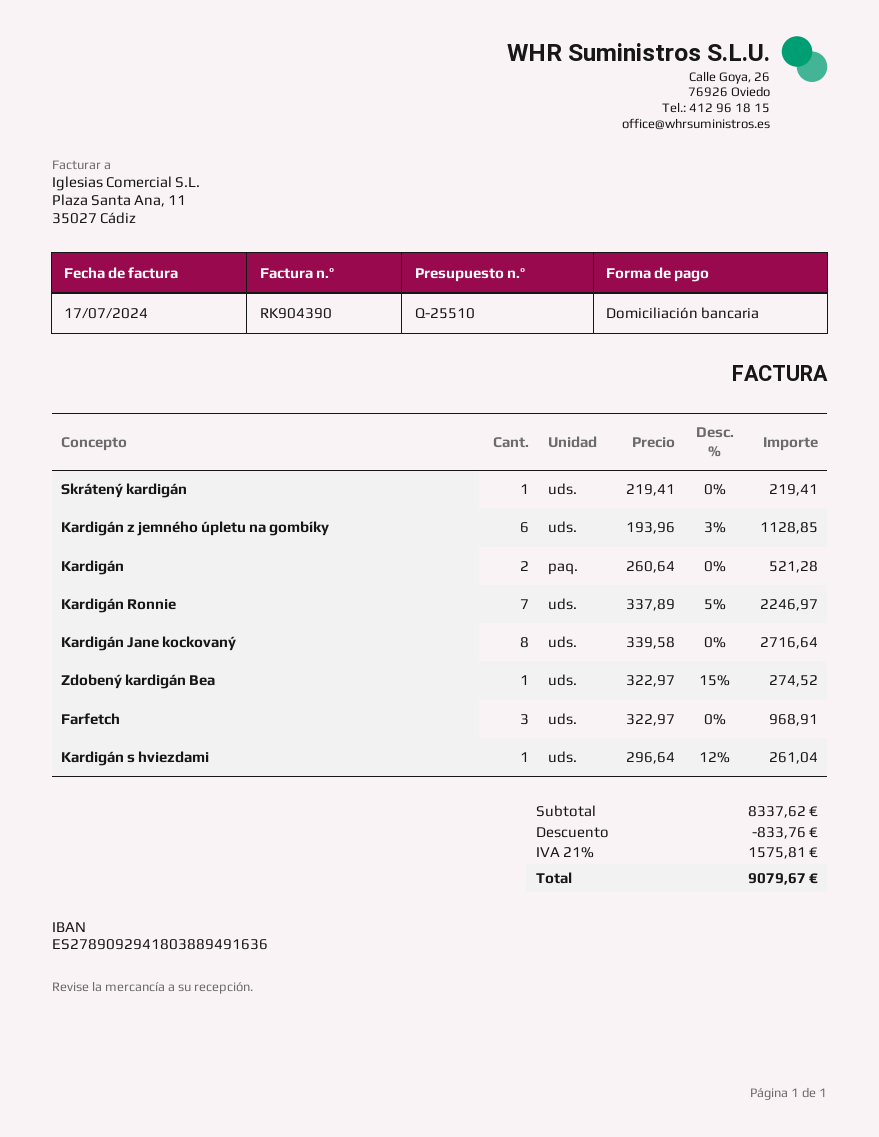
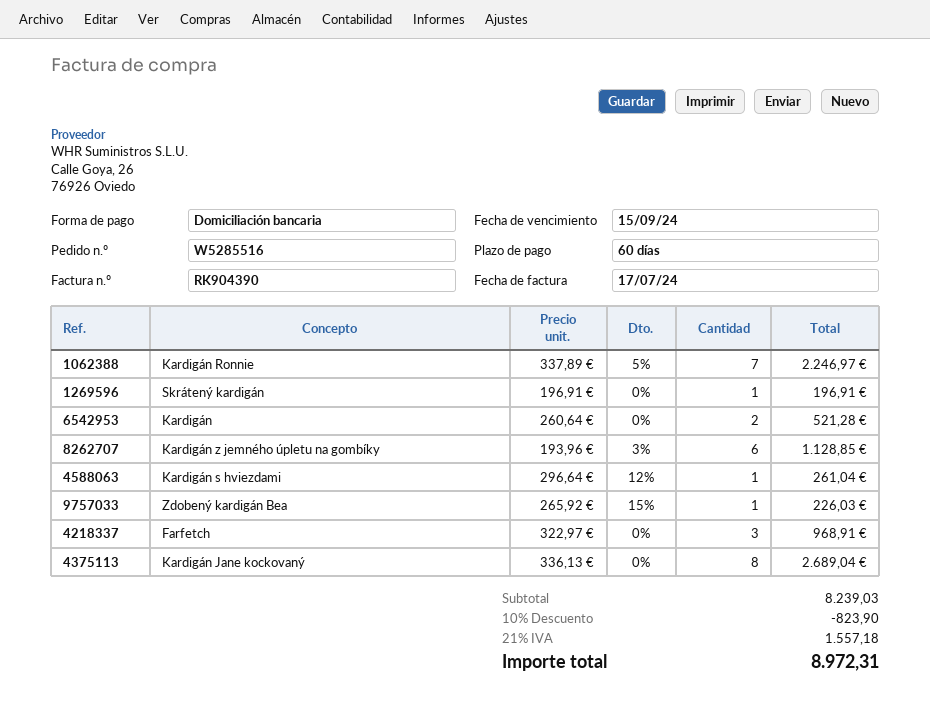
Skrátený kardigán: 1 x 219.41 = 219.41 -> 1 x 196.91 = 196.91
Kardigán Jane kockovaný: 8 x 339.58 = 2716.64 -> 8 x 336.13 = 2689.04
Zdobený kardigán Bea: 1 x 322.97 - 15% = 274.52 -> 1 x 265.92 - 15% = 226.03
subtotal: 8337.62 -> 8239.03
discount: 833.76 -> 823.90
tax: 21% = 1575.81 -> 21% = 1557.18
total: 9079.67 -> 8972.31

